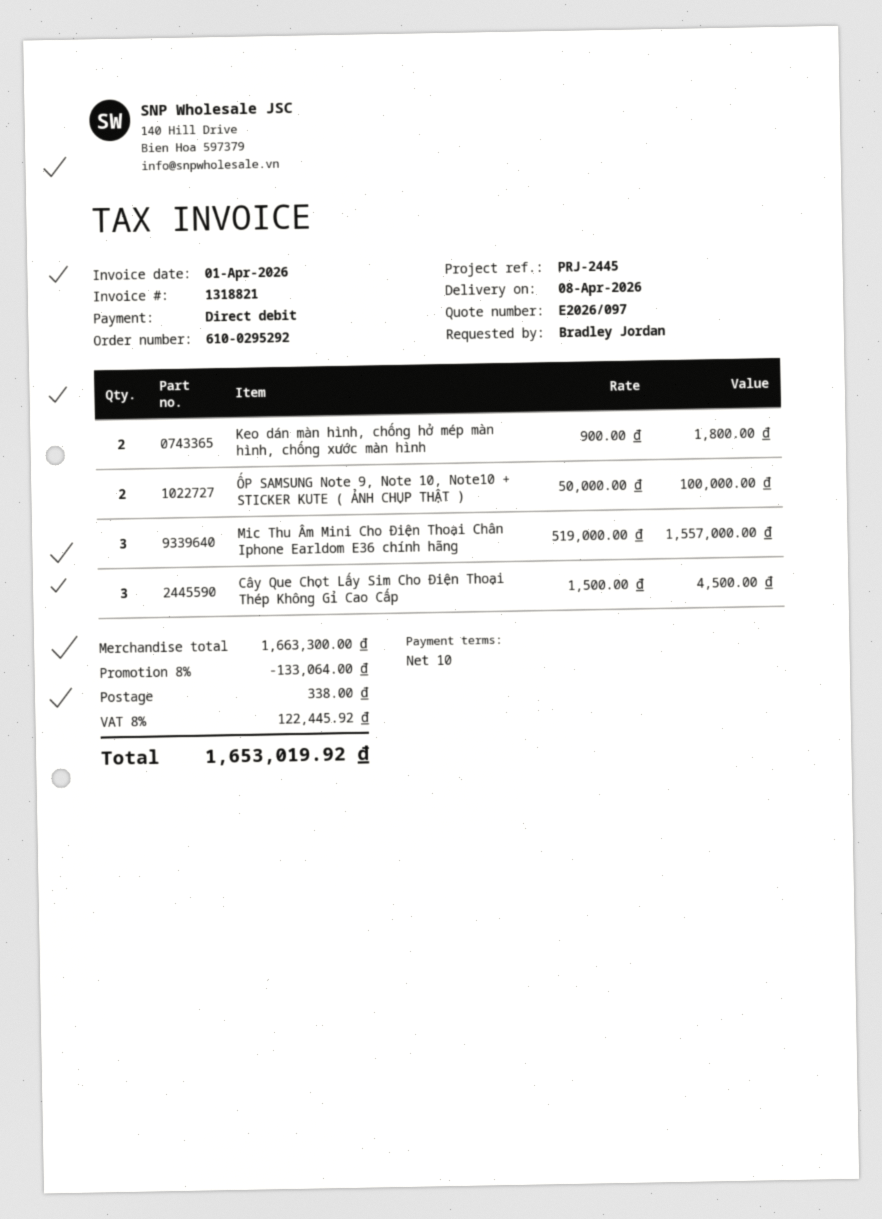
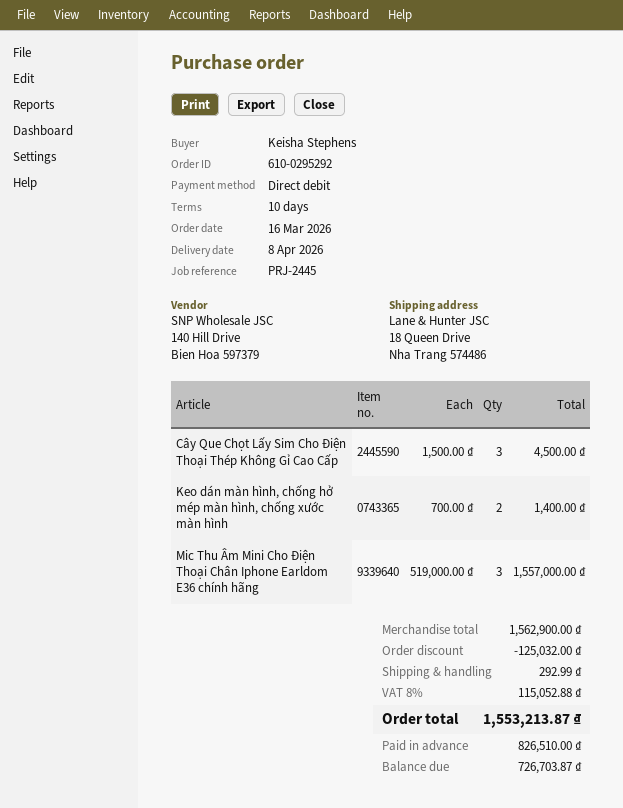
ordered by: Bradley Jordan -> Keisha Stephens
Keo dán màn hình, chống hở mép màn hình, chống xước màn hình: 2 x 900.00 = 1800.00 -> 2 x 700.00 = 1400.00
ỐP SAMSUNG Note 9, Note 10, Note10 + STICKER KUTE ( ẢNH CHỤP THẬT ): 2 x 50000.00 = 100000.00 -> none
subtotal: 1663300.00 -> 1562900.00
discount: 133064.00 -> 125032.00
shipping: 338.00 -> 292.99
tax: 8% = 122445.92 -> 8% = 115052.88
total: 1653019.92 -> 1553213.87

